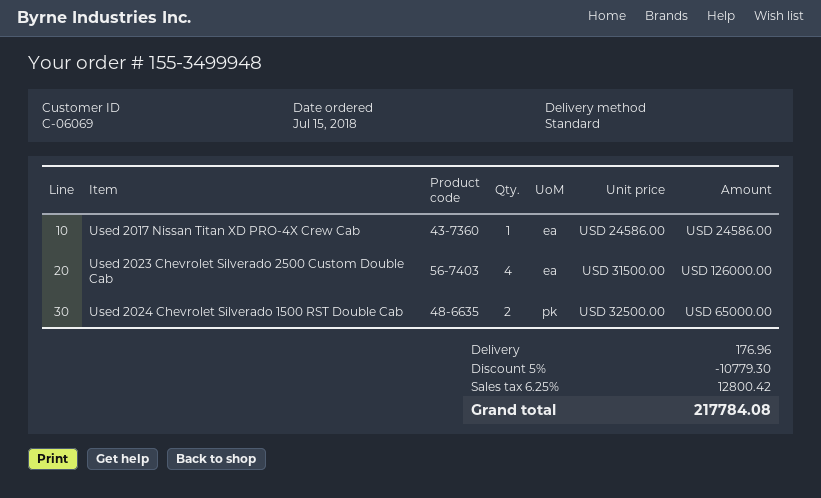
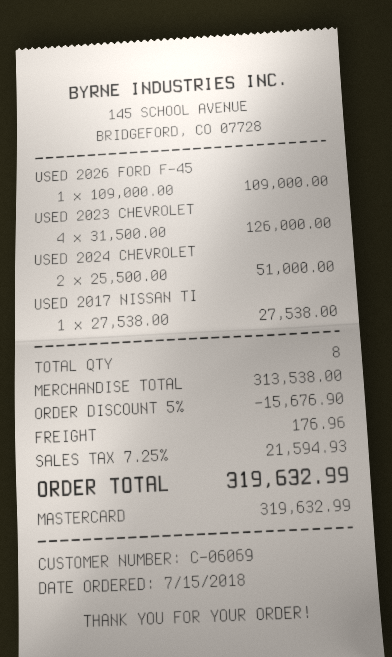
Used 2017 Nissan Titan XD PRO-4X Crew Cab: 1 x 24586.00 = 24586.00 -> 1 x 27538.00 = 27538.00
Used 2024 Chevrolet Silverado 1500 RST Double Cab: 2 x 32500.00 = 65000.00 -> 2 x 25500.00 = 51000.00
USED 2026 FORD F-45: none -> 1 x 109000.00 = 109000.00
discount: 5% = 10779.30 -> 5% = 15676.90
tax: 6.25% = 12800.42 -> 7.25% = 21594.93
total: 217784.08 -> 319632.99

